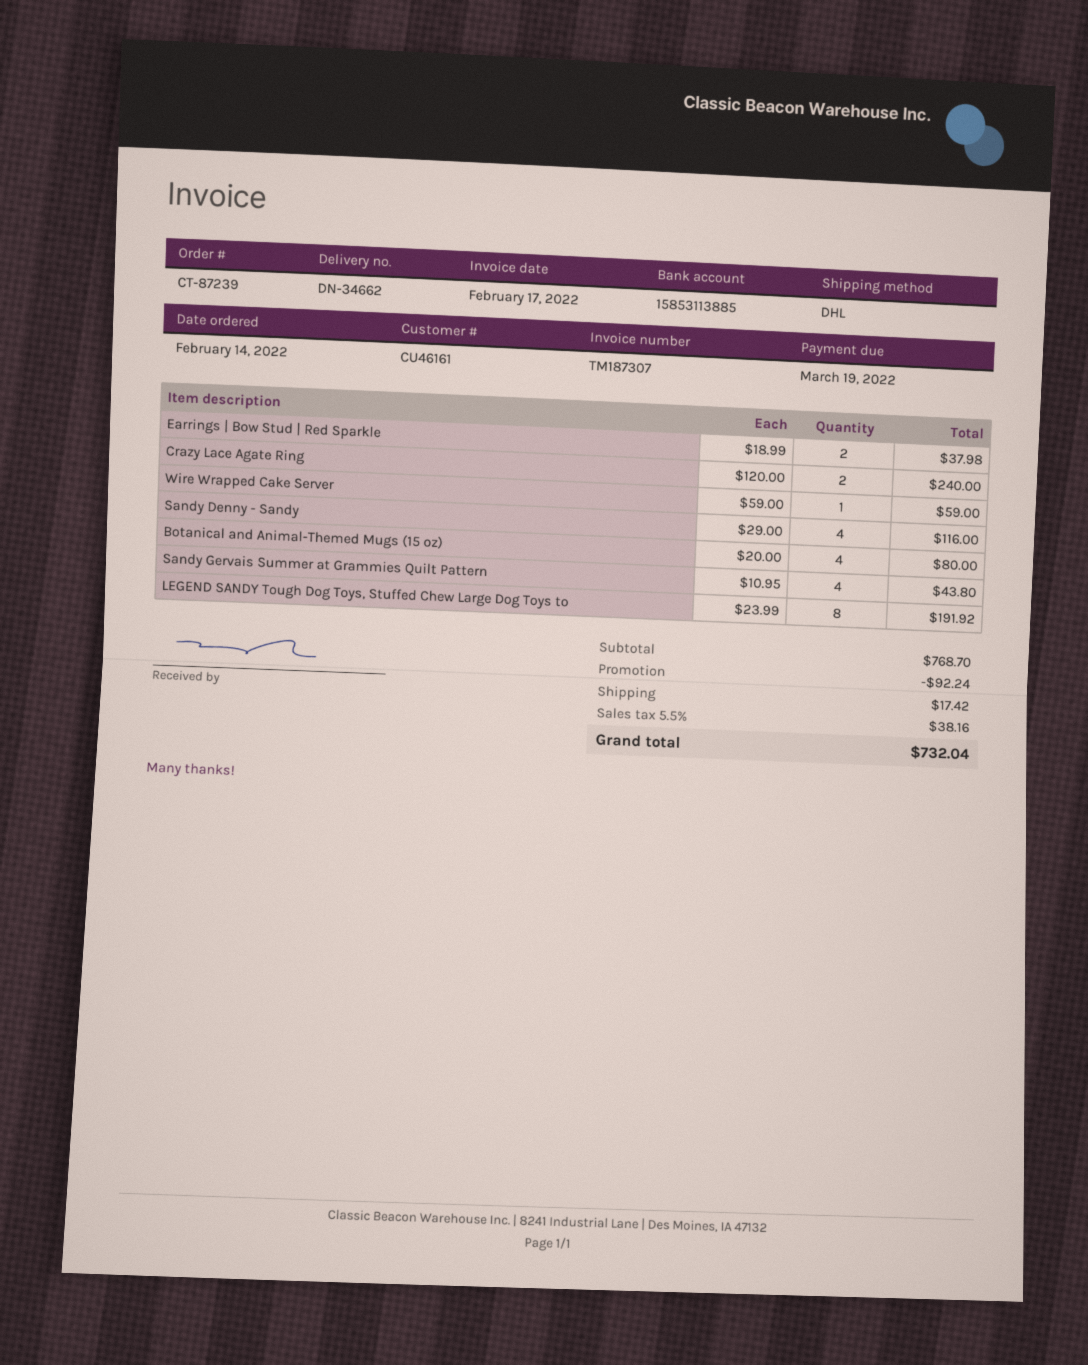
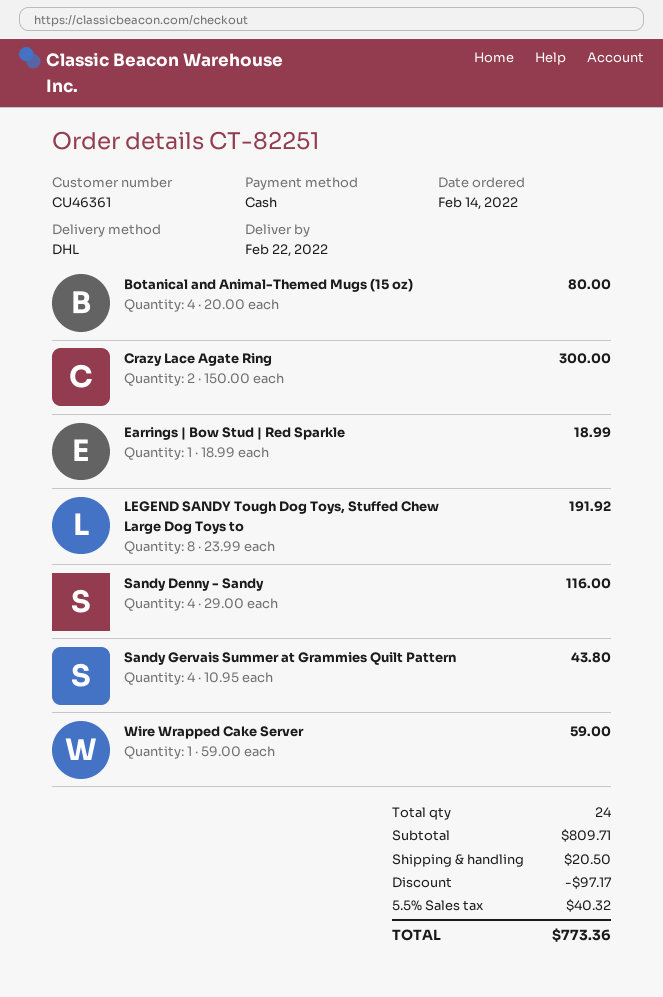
order number: CT-87239 -> CT-82251
customer number: CU46161 -> CU46361
Earrings | Bow Stud | Red Sparkle: 2 x 18.99 = 37.98 -> 1 x 18.99 = 18.99
Crazy Lace Agate Ring: 2 x 120.00 = 240.00 -> 2 x 150.00 = 300.00
subtotal: 768.70 -> 809.71
discount: 92.24 -> 97.17
shipping: 17.42 -> 20.50
tax: 5.5% = 38.16 -> 5.5% = 40.32
total: 732.04 -> 773.36

